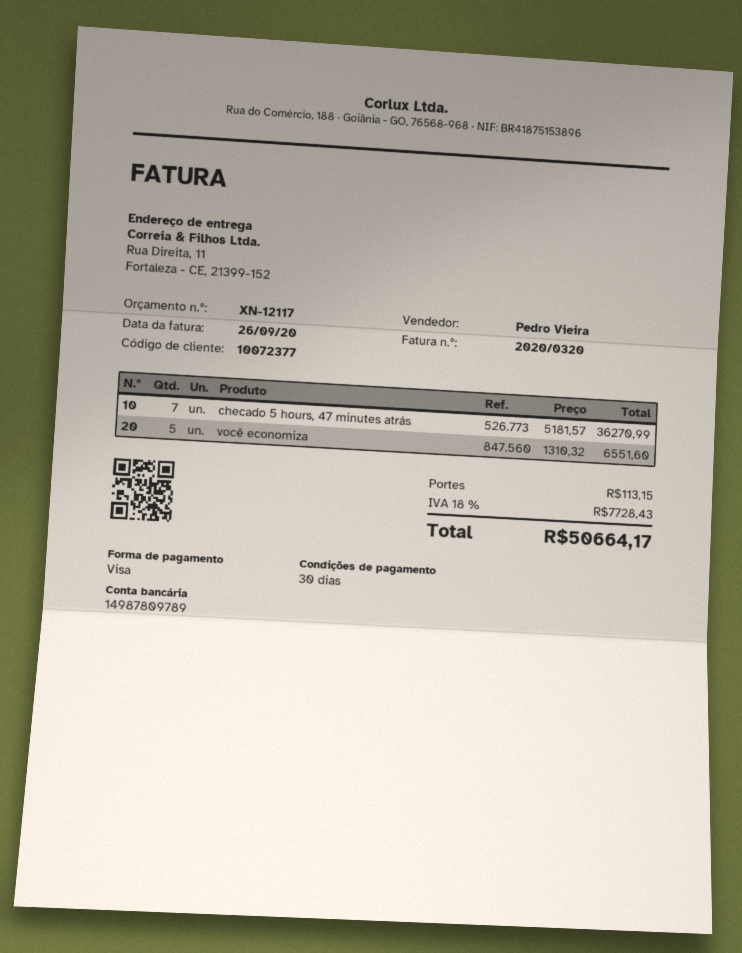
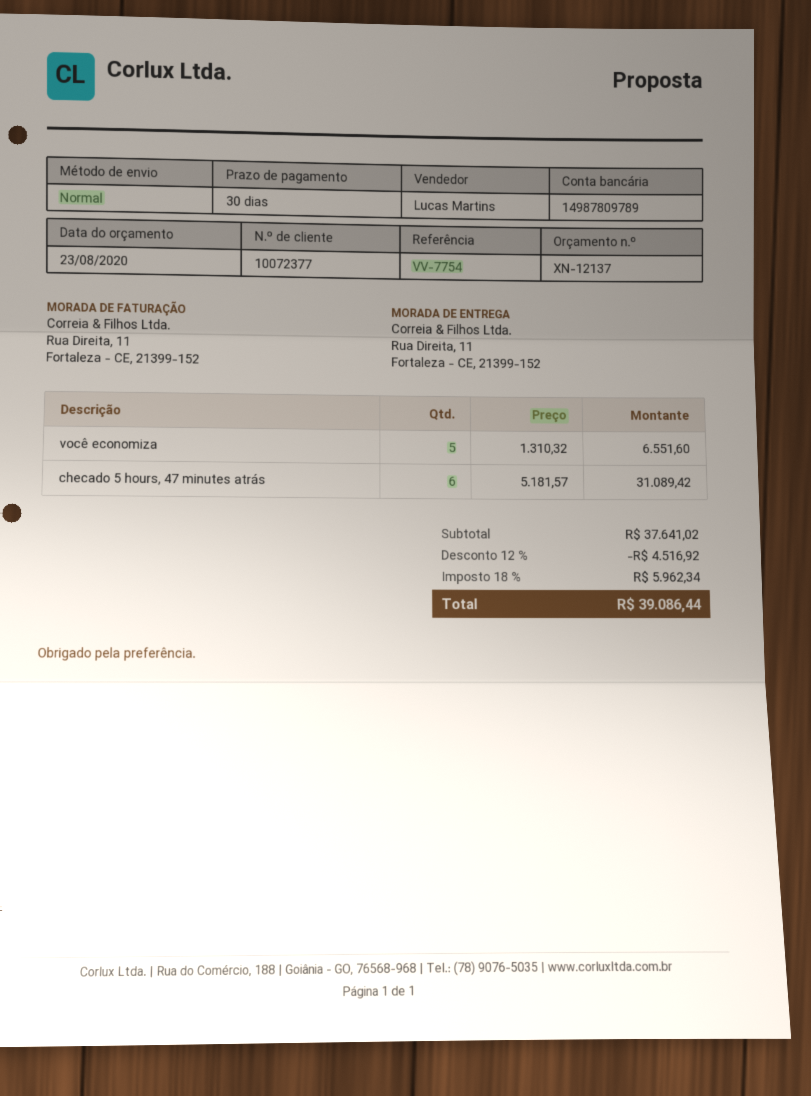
quote number: XN-12117 -> XN-12137
sales rep: Pedro Vieira -> Lucas Martins
checado 5 hours, 47 minutes atrás: 7 x 5181.57 = 36270.99 -> 6 x 5181.57 = 31089.42
discount: none -> 12% = 4516.92
shipping: 113.15 -> none
tax: 18% = 7728.43 -> 18% = 5962.34
total: 50664.17 -> 39086.44

